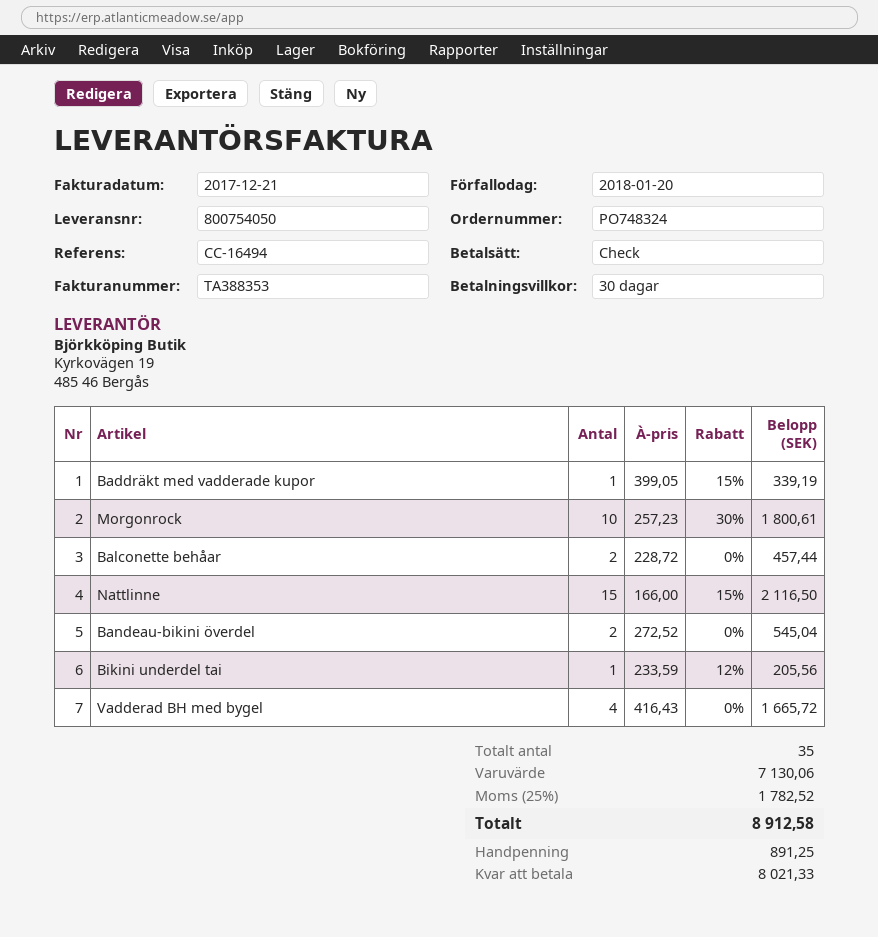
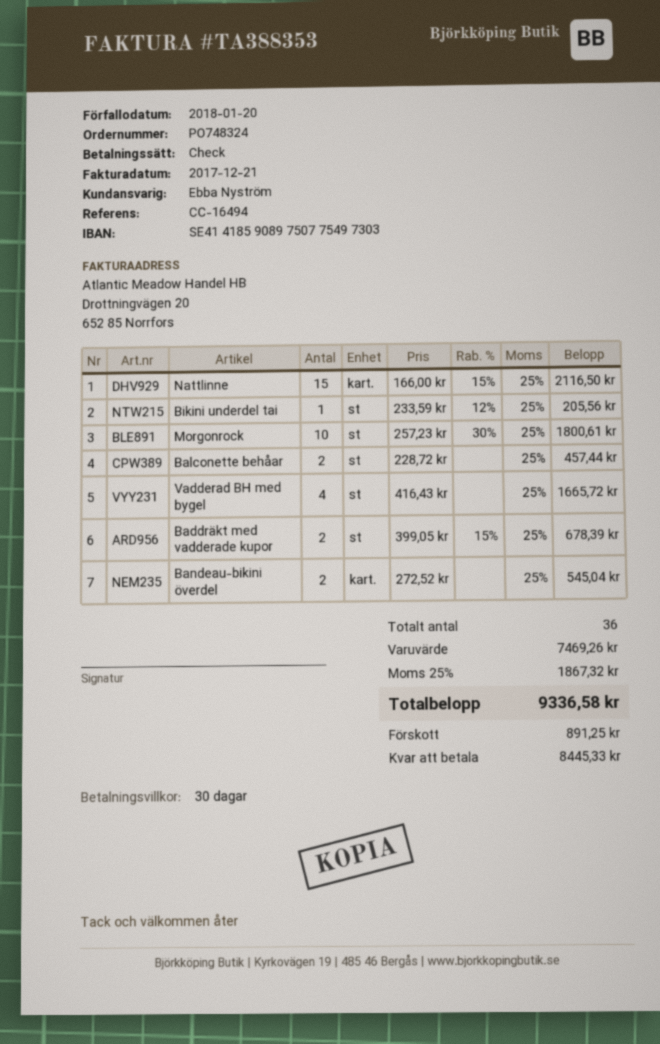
Baddräkt med vadderade kupor: 1 x 399.05 - 15% = 339.19 -> 2 x 399.05 - 15% = 678.39
total quantity: 35 -> 36
subtotal: 7130.06 -> 7469.26
tax: 25% = 1782.52 -> 25% = 1867.32
total: 8912.58 -> 9336.58
balance: 8021.33 -> 8445.33

